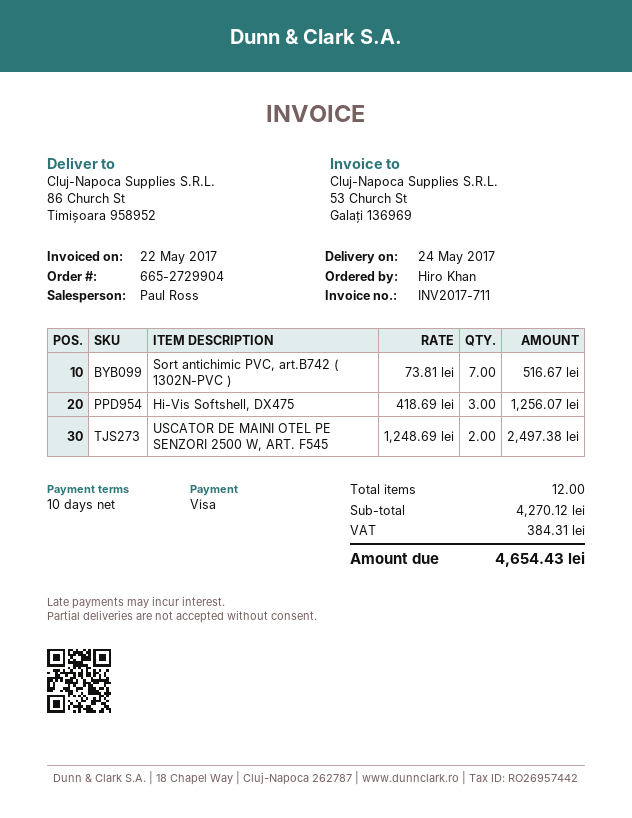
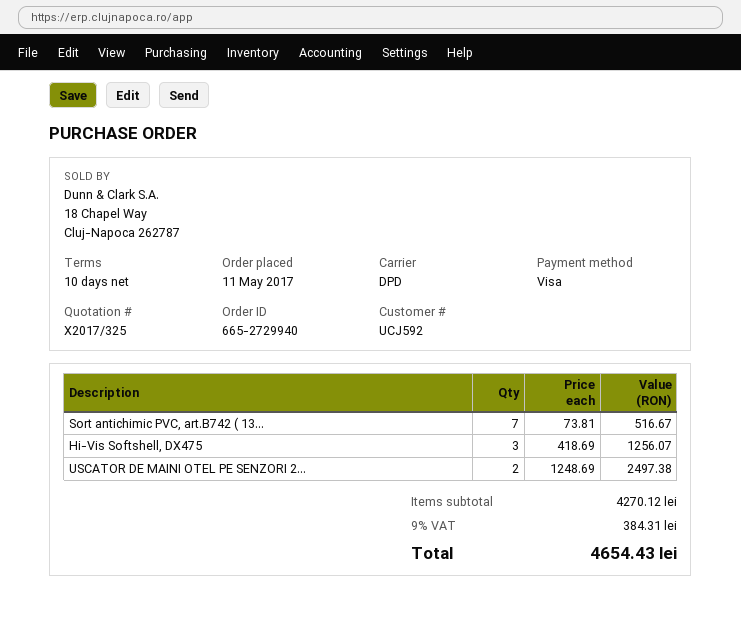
order number: 665-2729904 -> 665-2729940

